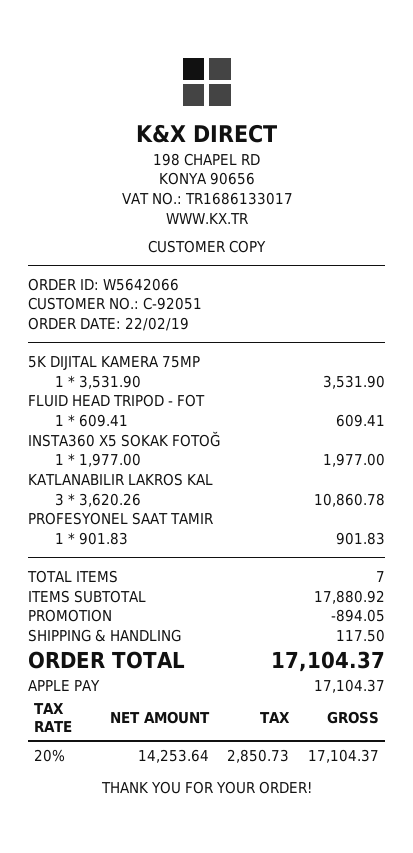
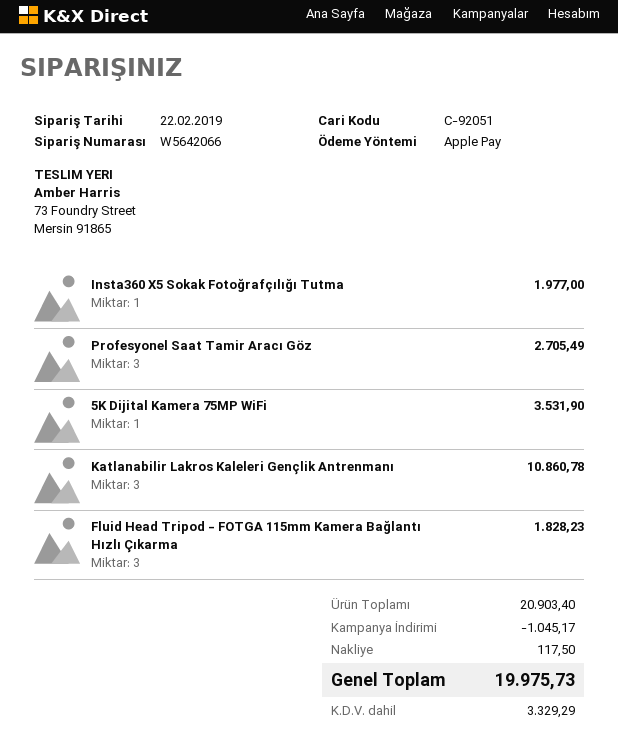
FLUID HEAD TRIPOD - FOT: 1 for 609.41 -> 3 for 1828.23
PROFESYONEL SAAT TAMIR: 1 for 901.83 -> 3 for 2705.49
subtotal: 17880.92 -> 20903.40
discount: 894.05 -> 1045.17
tax: 2850.73 -> 3329.29
total: 17104.37 -> 19975.73

